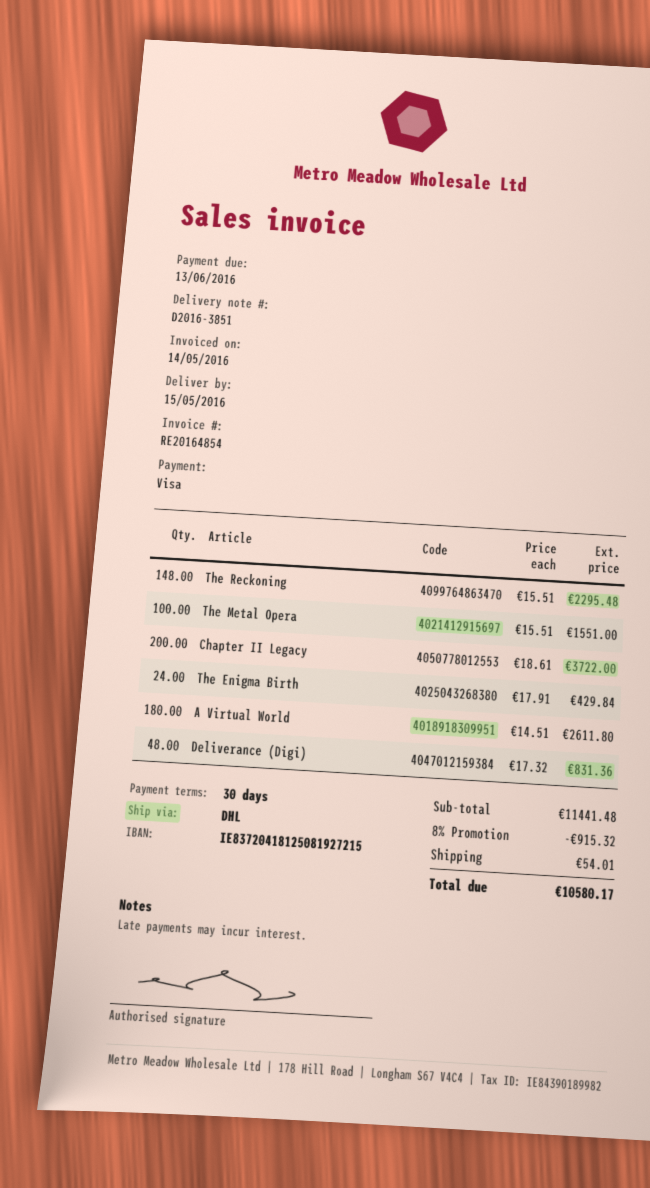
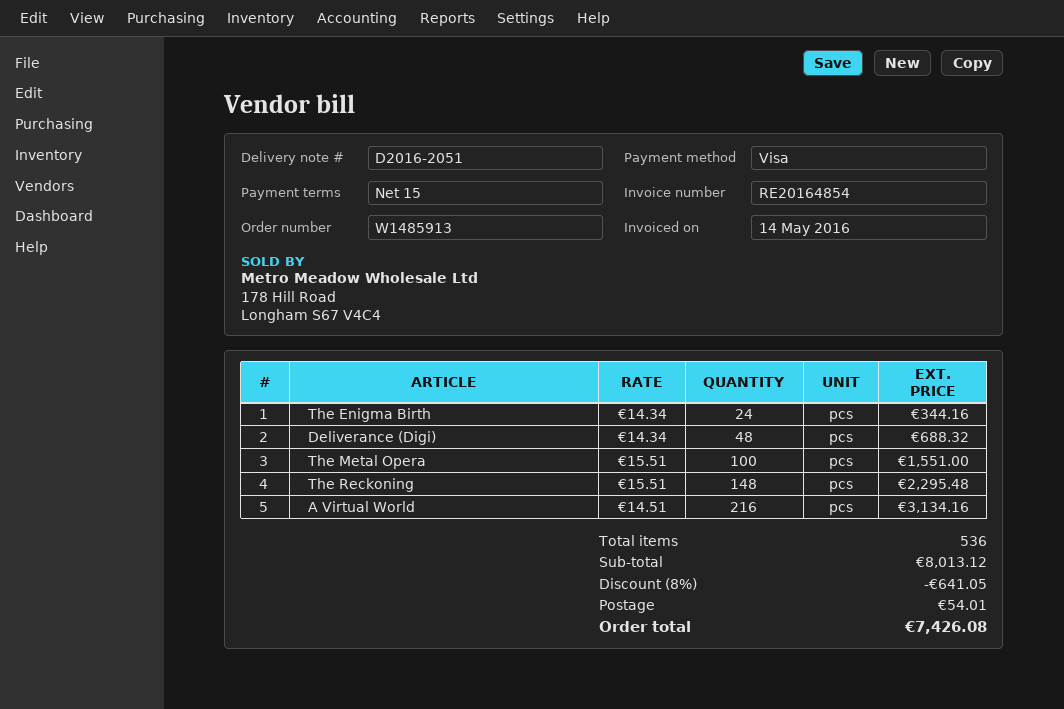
delivery note number: D2016-3851 -> D2016-2051
payment terms: 30 days -> 15 days
Chapter II Legacy: 200 x 18.61 = 3722.00 -> none
The Enigma Birth: 24 x 17.91 = 429.84 -> 24 x 14.34 = 344.16
A Virtual World: 180 x 14.51 = 2611.80 -> 216 x 14.51 = 3134.16
Deliverance (Digi): 48 x 17.32 = 831.36 -> 48 x 14.34 = 688.32
subtotal: 11441.48 -> 8013.12
discount: 8% = 915.32 -> 8% = 641.05
total: 10580.17 -> 7426.08

